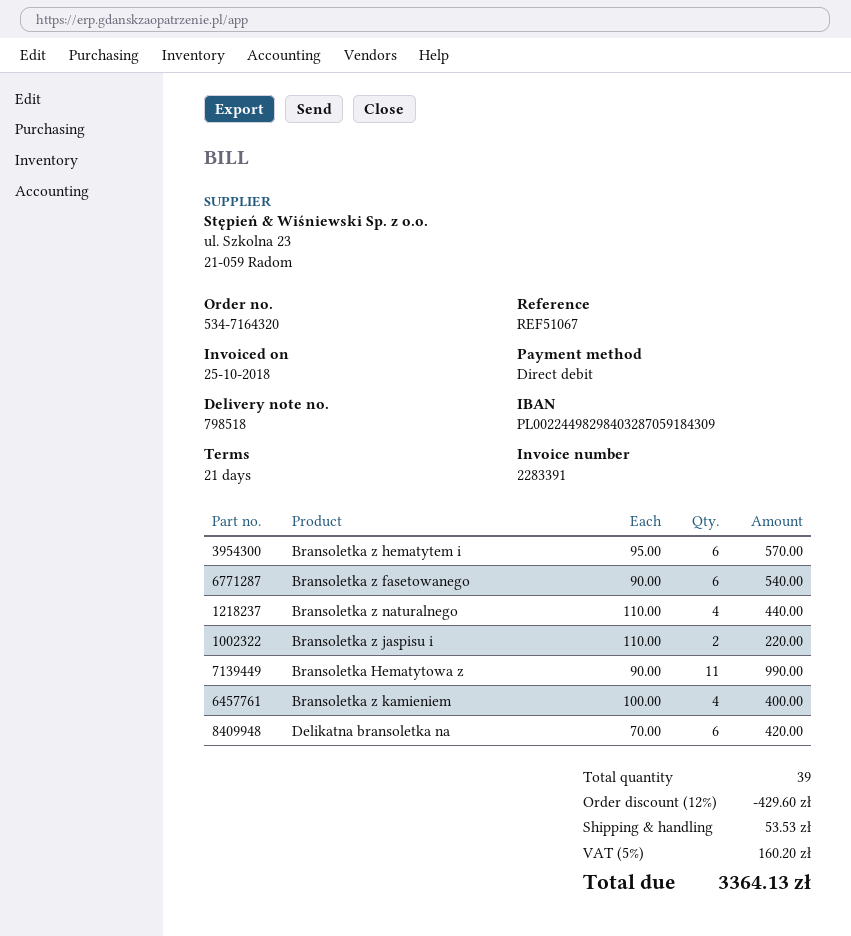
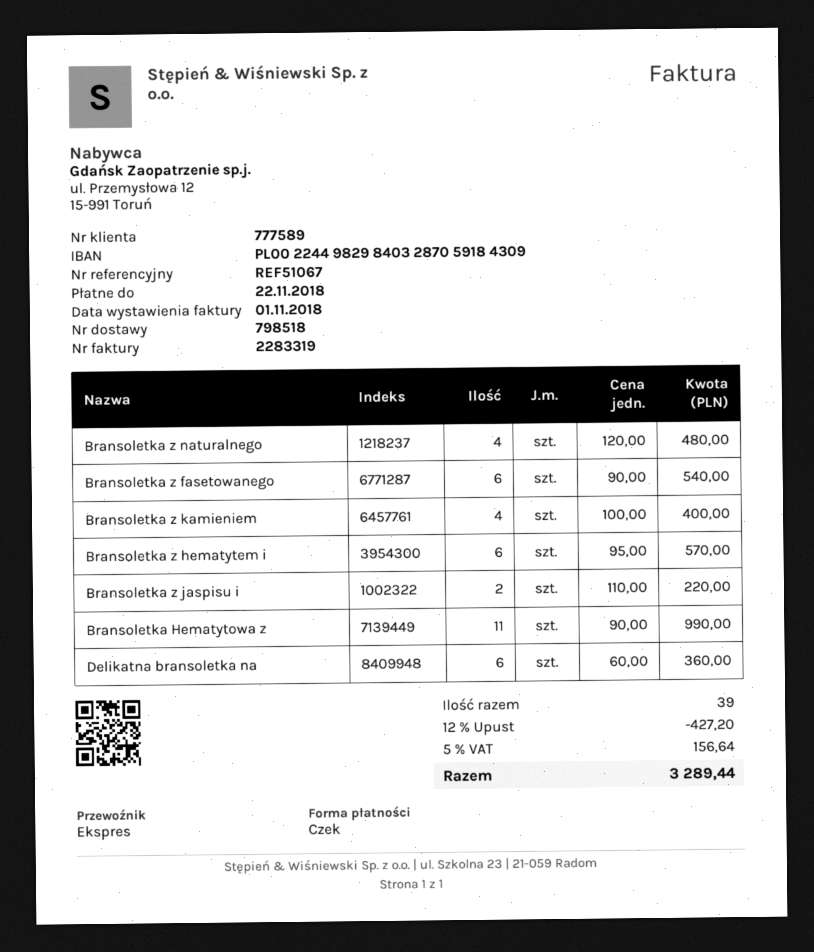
invoice number: 2283391 -> 2283319
invoice date: 2018-10-25 -> 2018-11-01
payment method: direct debit -> cheque
Bransoletka z naturalnego: 4 x 110.00 = 440.00 -> 4 x 120.00 = 480.00
Delikatna bransoletka na: 6 x 70.00 = 420.00 -> 6 x 60.00 = 360.00
discount: 12% = 429.60 -> 12% = 427.20
shipping: 53.53 -> none
tax: 5% = 160.20 -> 5% = 156.64
total: 3364.13 -> 3289.44

